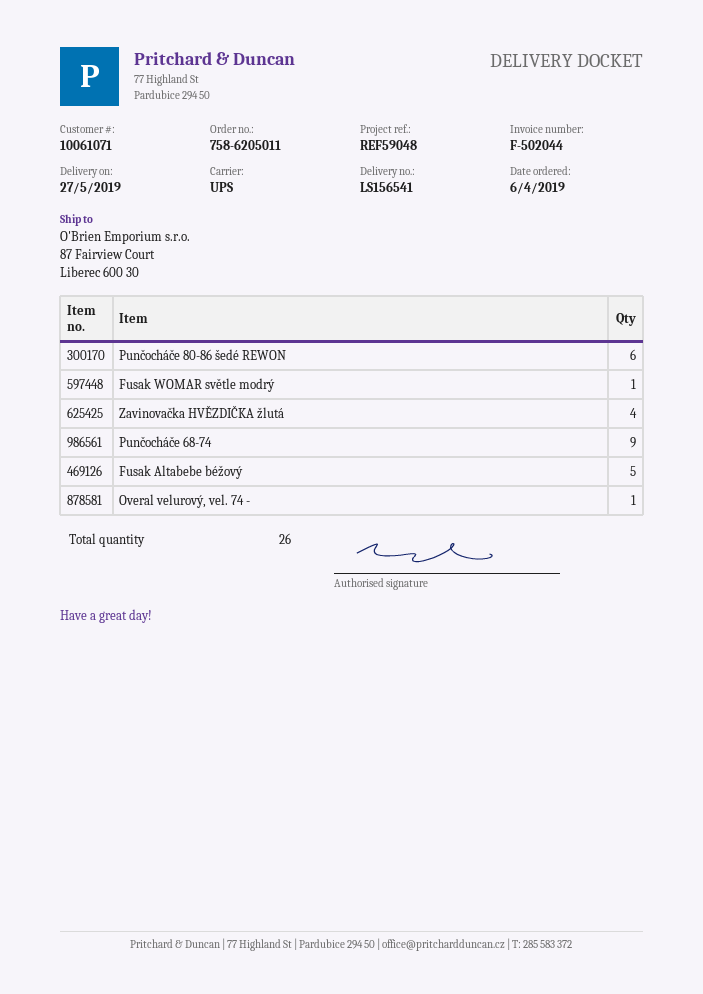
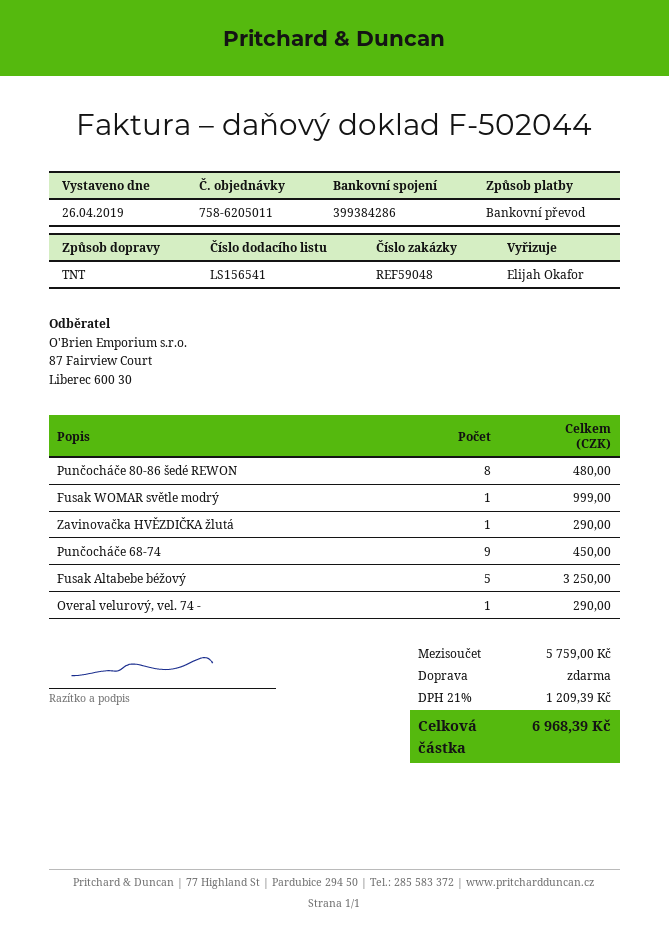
shipping method: UPS -> TNT
Punčocháče 80-86 šedé REWON: 6 -> 8
Zavinovačka HVĚZDIČKA žlutá: 4 -> 1

